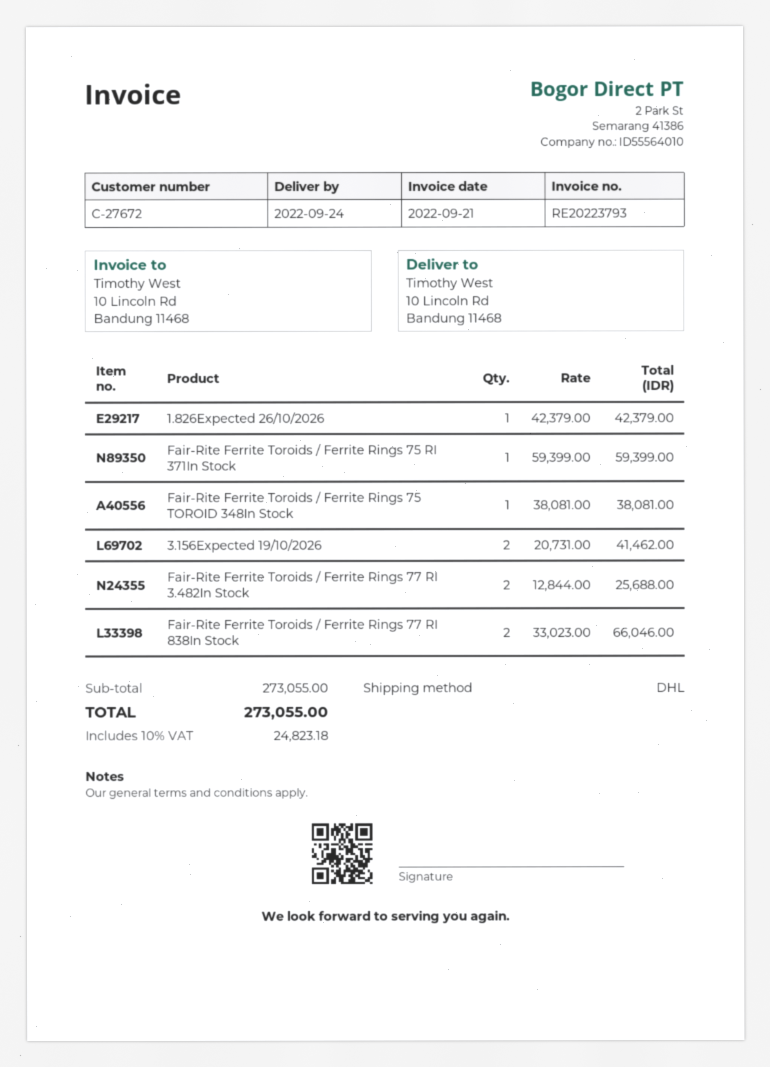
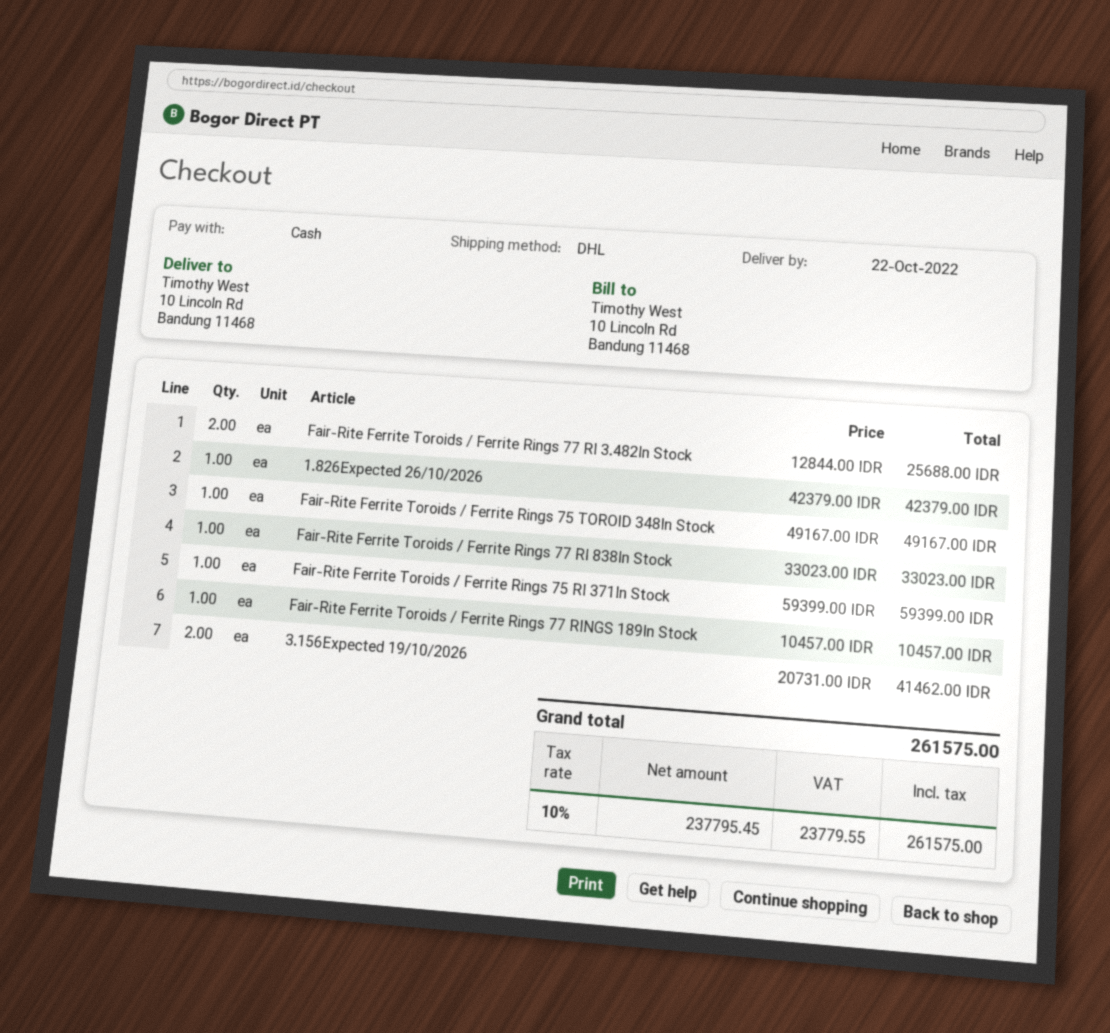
delivery date: 2022-09-24 -> 2022-10-22
Fair-Rite Ferrite Toroids / Ferrite Rings 75 TOROID 348In Stock: 1 x 38081.00 = 38081.00 -> 1 x 49167.00 = 49167.00
Fair-Rite Ferrite Toroids / Ferrite Rings 77 RI 838In Stock: 2 x 33023.00 = 66046.00 -> 1 x 33023.00 = 33023.00
Fair-Rite Ferrite Toroids / Ferrite Rings 77 RINGS 189In Stock: none -> 1 x 10457.00 = 10457.00
tax: 10% = 24823.18 -> 10% = 23779.55
total: 273055.00 -> 261575.00

